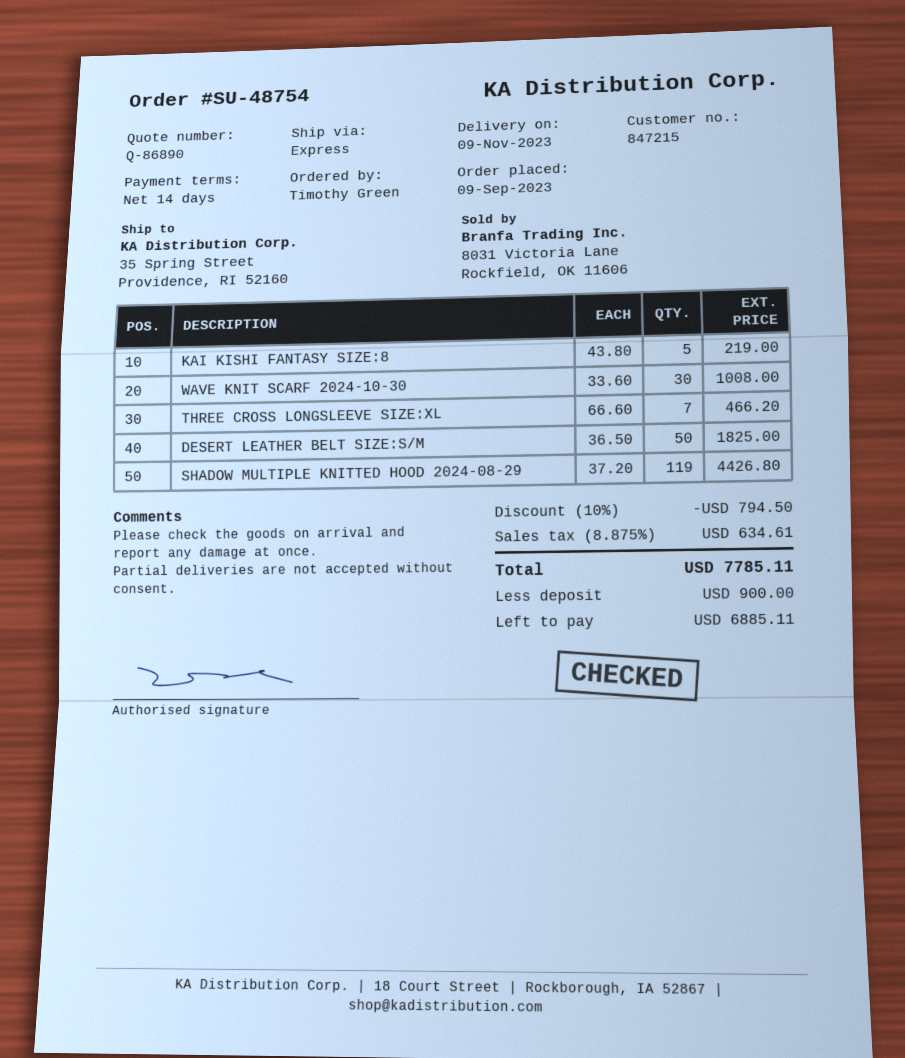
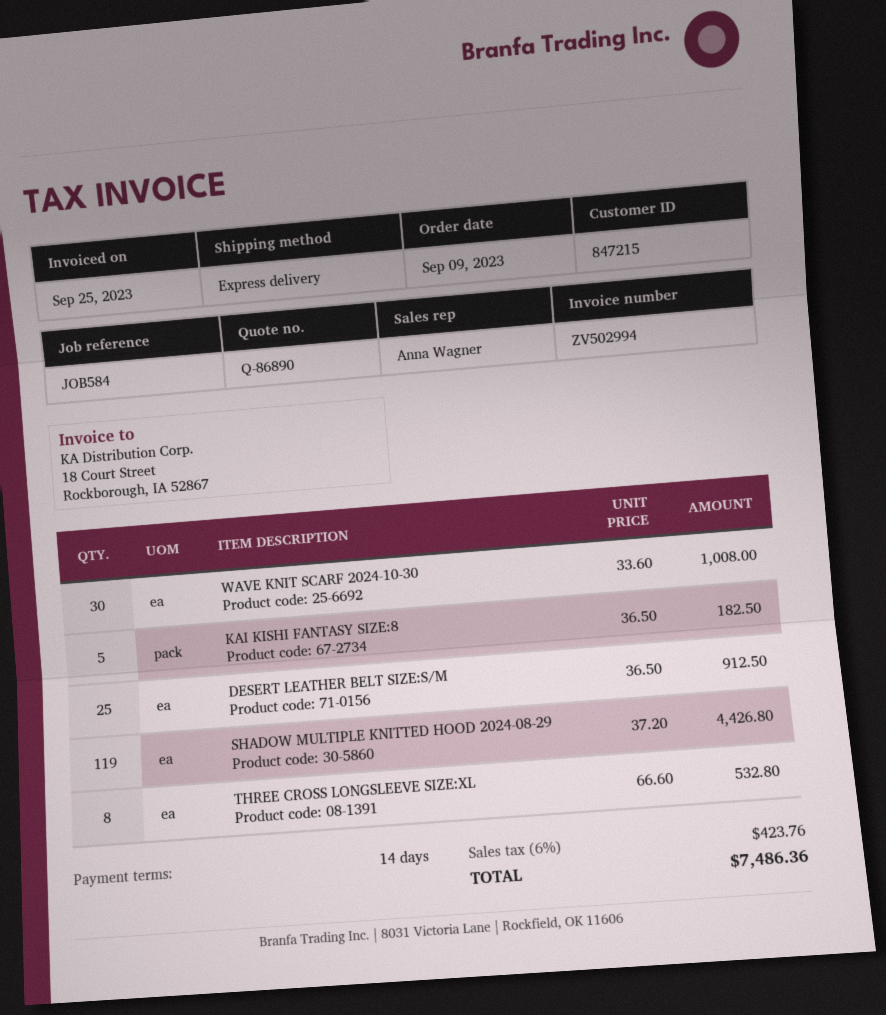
KAI KISHI FANTASY SIZE:8: 5 x 43.80 = 219.00 -> 5 x 36.50 = 182.50
THREE CROSS LONGSLEEVE SIZE:XL: 7 x 66.60 = 466.20 -> 8 x 66.60 = 532.80
DESERT LEATHER BELT SIZE:S/M: 50 x 36.50 = 1825.00 -> 25 x 36.50 = 912.50
discount: 10% = 794.50 -> none
tax: 8.875% = 634.61 -> 6% = 423.76
total: 7785.11 -> 7486.36

